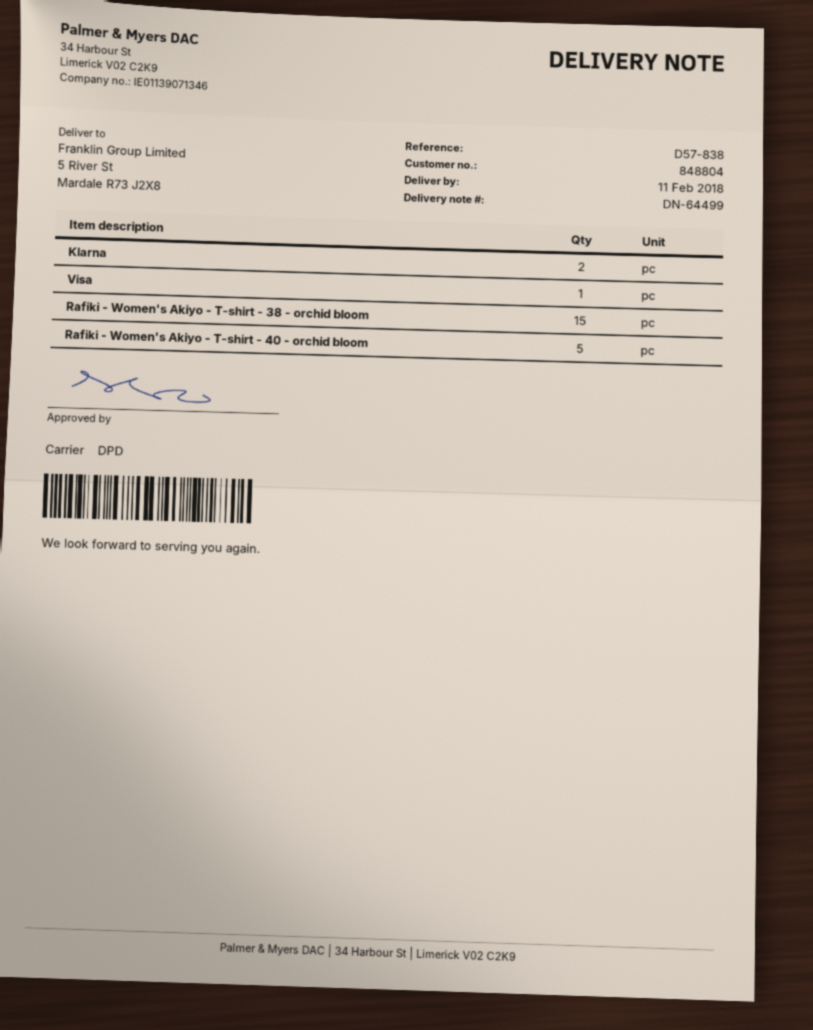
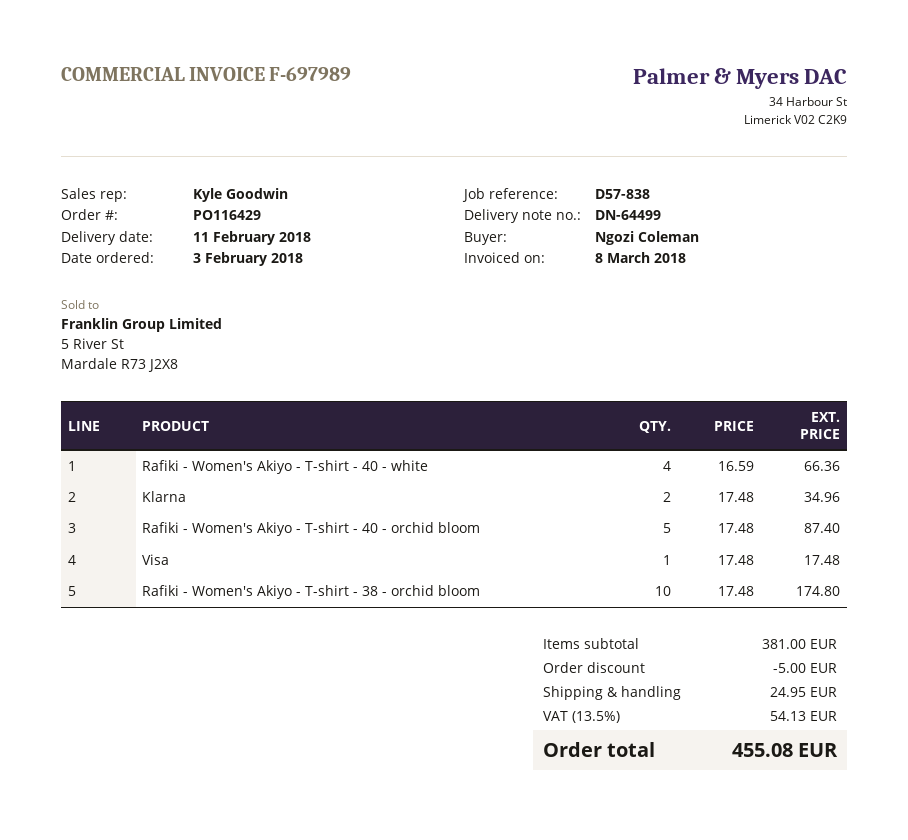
Rafiki - Women's Akiyo - T-shirt - 38 - orchid bloom: 15 -> 10
Rafiki - Women's Akiyo - T-shirt - 40 - white: none -> 4

